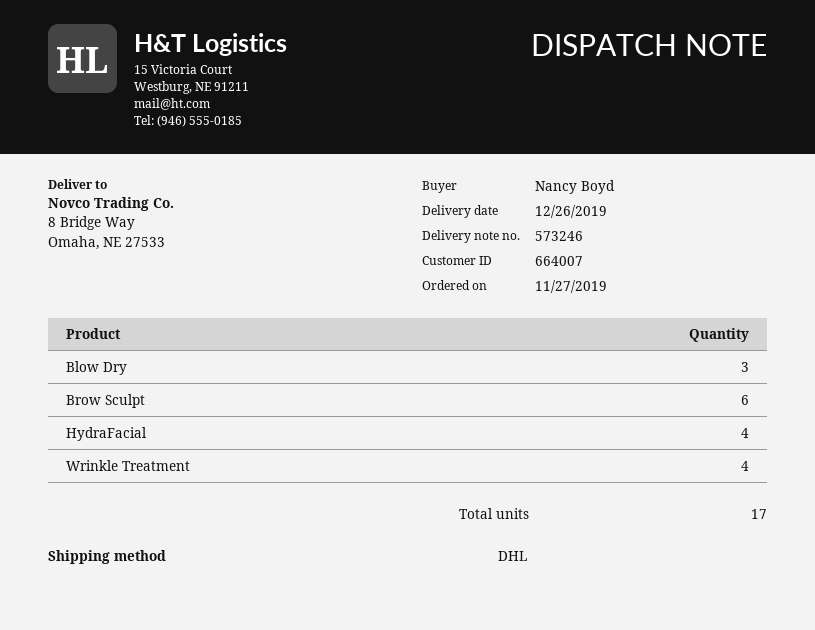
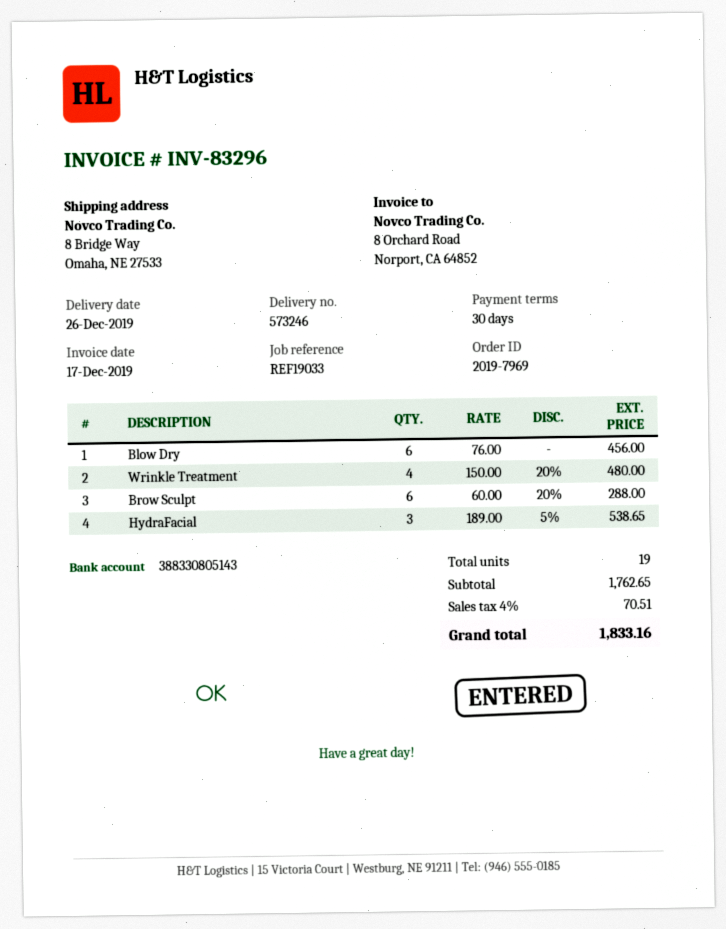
Blow Dry: 3 -> 6
HydraFacial: 4 -> 3
total quantity: 17 -> 19

